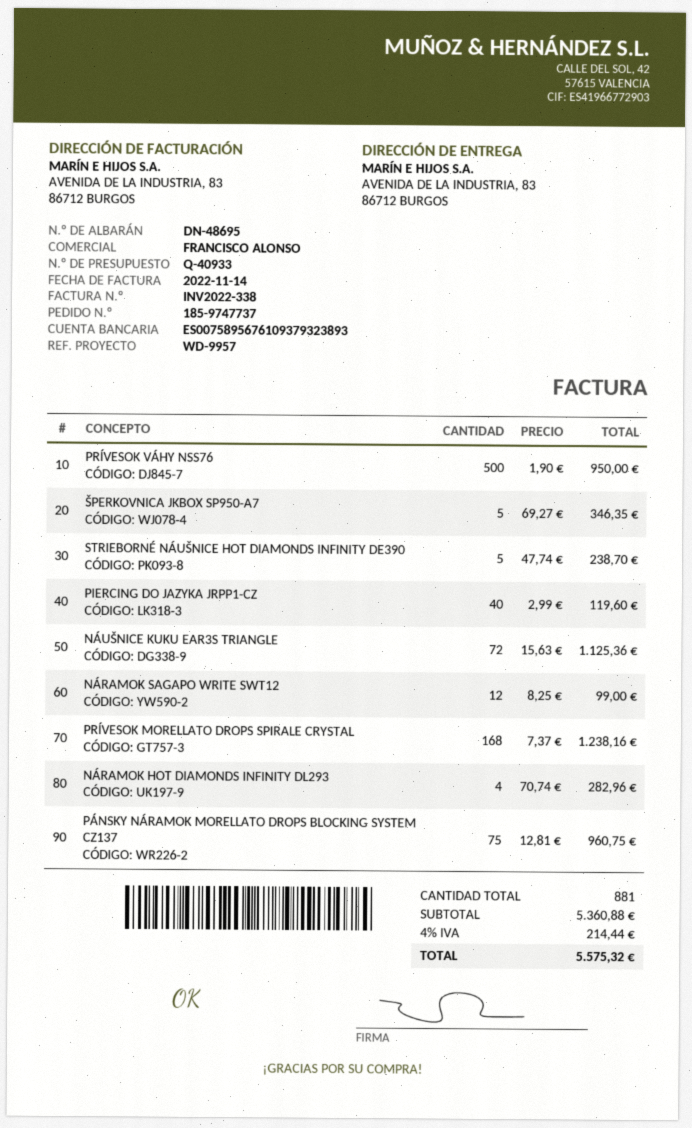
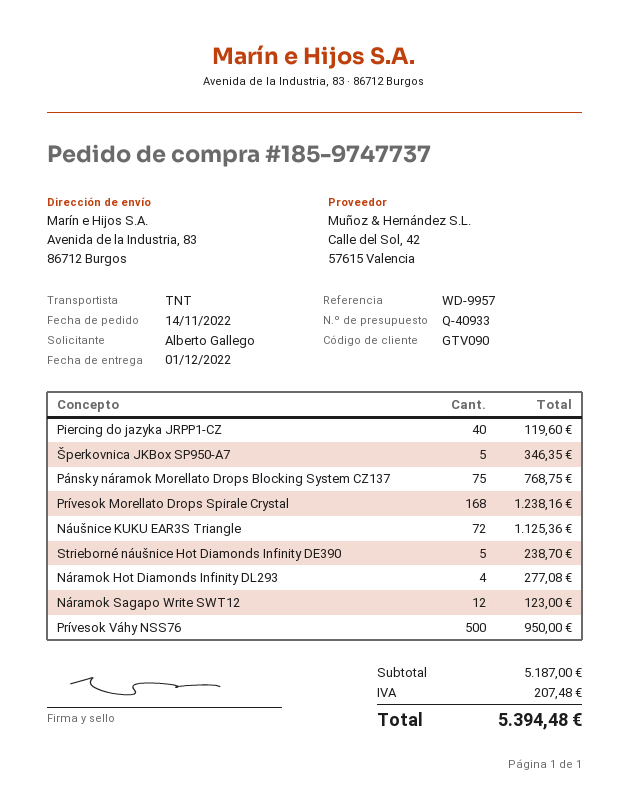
NÁRAMOK SAGAPO WRITE SWT12: 12 for 99.00 -> 12 for 123.00
NÁRAMOK HOT DIAMONDS INFINITY DL293: 4 for 282.96 -> 4 for 277.08
PÁNSKY NÁRAMOK MORELLATO DROPS BLOCKING SYSTEM CZ137: 75 for 960.75 -> 75 for 768.75
subtotal: 5360.88 -> 5187.00
tax: 214.44 -> 207.48
total: 5575.32 -> 5394.48

